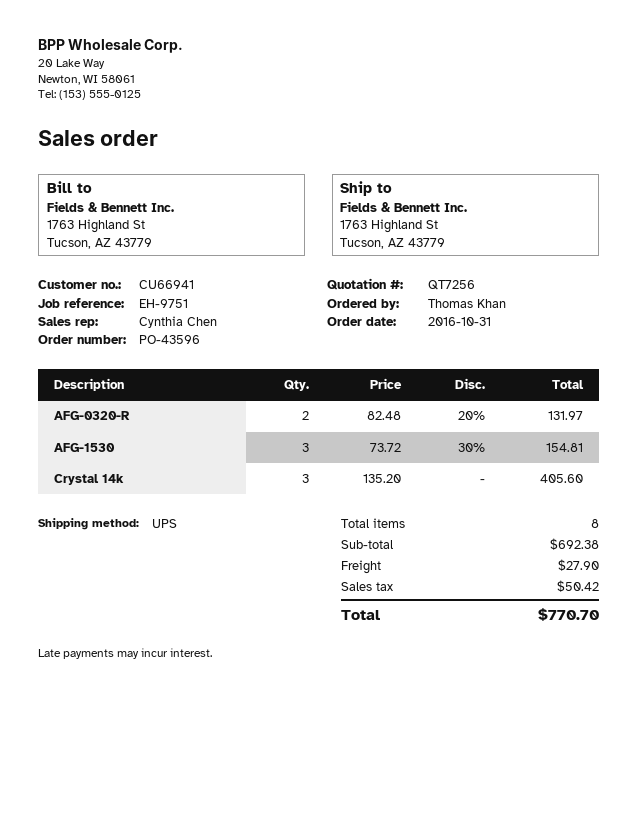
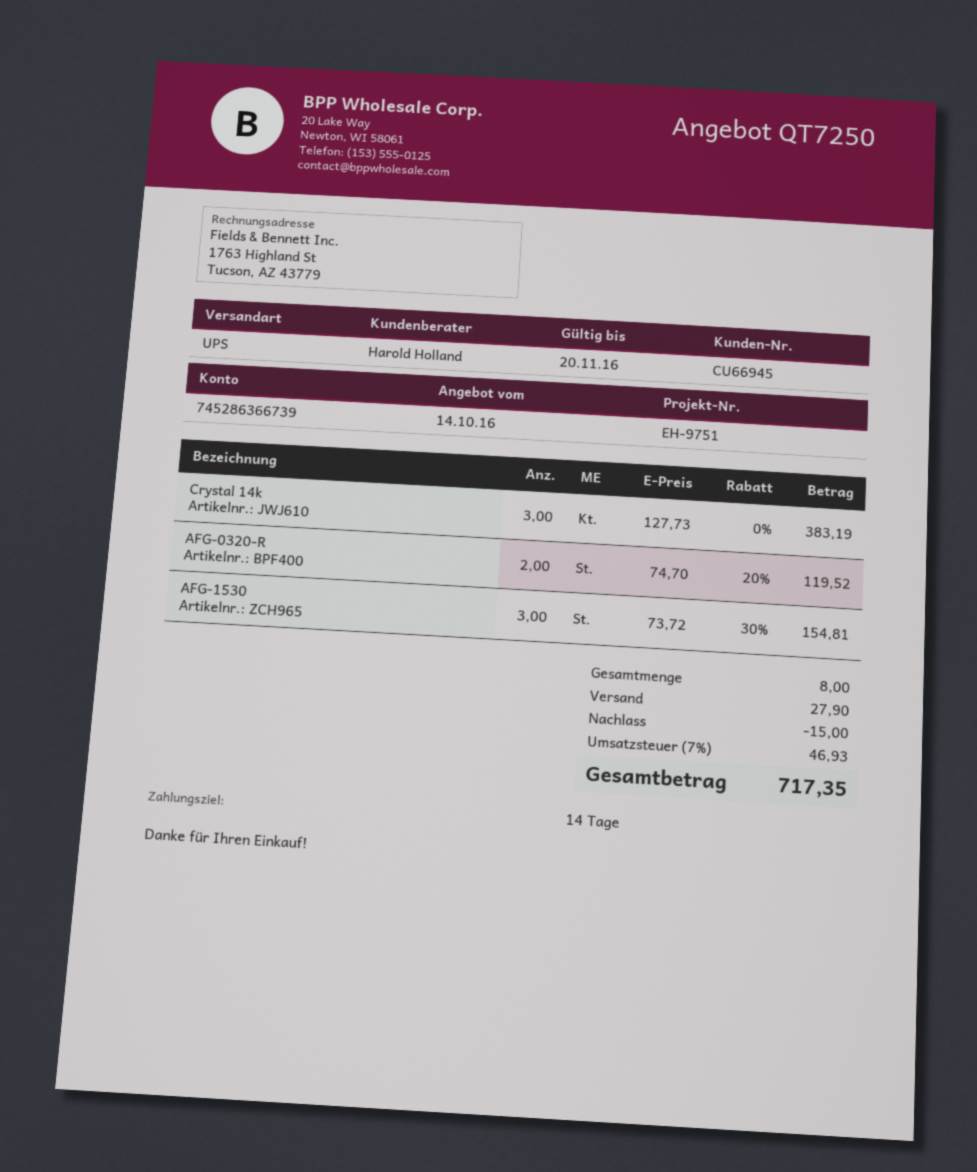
quote number: QT7256 -> QT7250
customer number: CU66941 -> CU66945
sales rep: Cynthia Chen -> Harold Holland
AFG-0320-R: 2 x 82.48 - 20% = 131.97 -> 2 x 74.70 - 20% = 119.52
Crystal 14k: 3 x 135.20 = 405.60 -> 3 x 127.73 = 383.19
discount: none -> 15.00
tax: 50.42 -> 46.93
total: 770.70 -> 717.35

